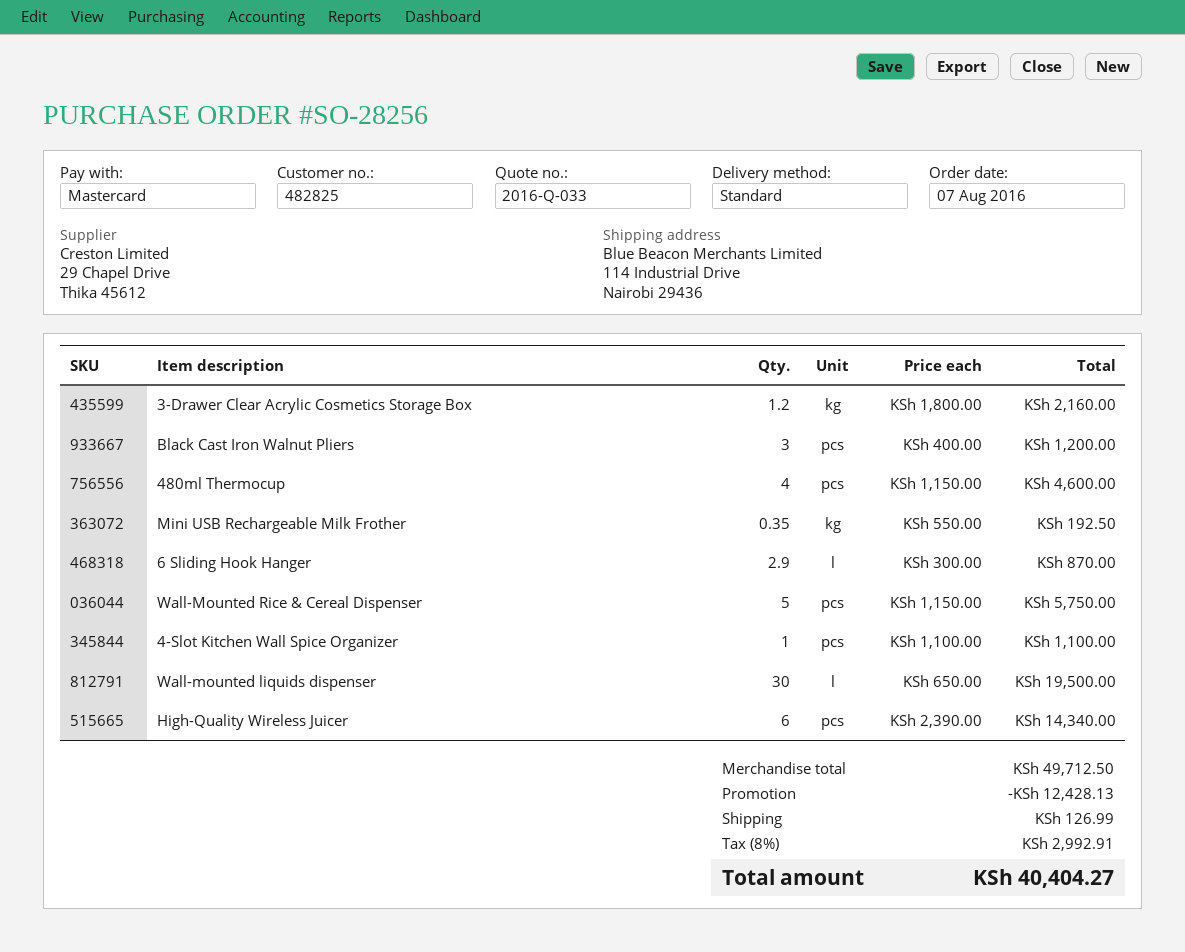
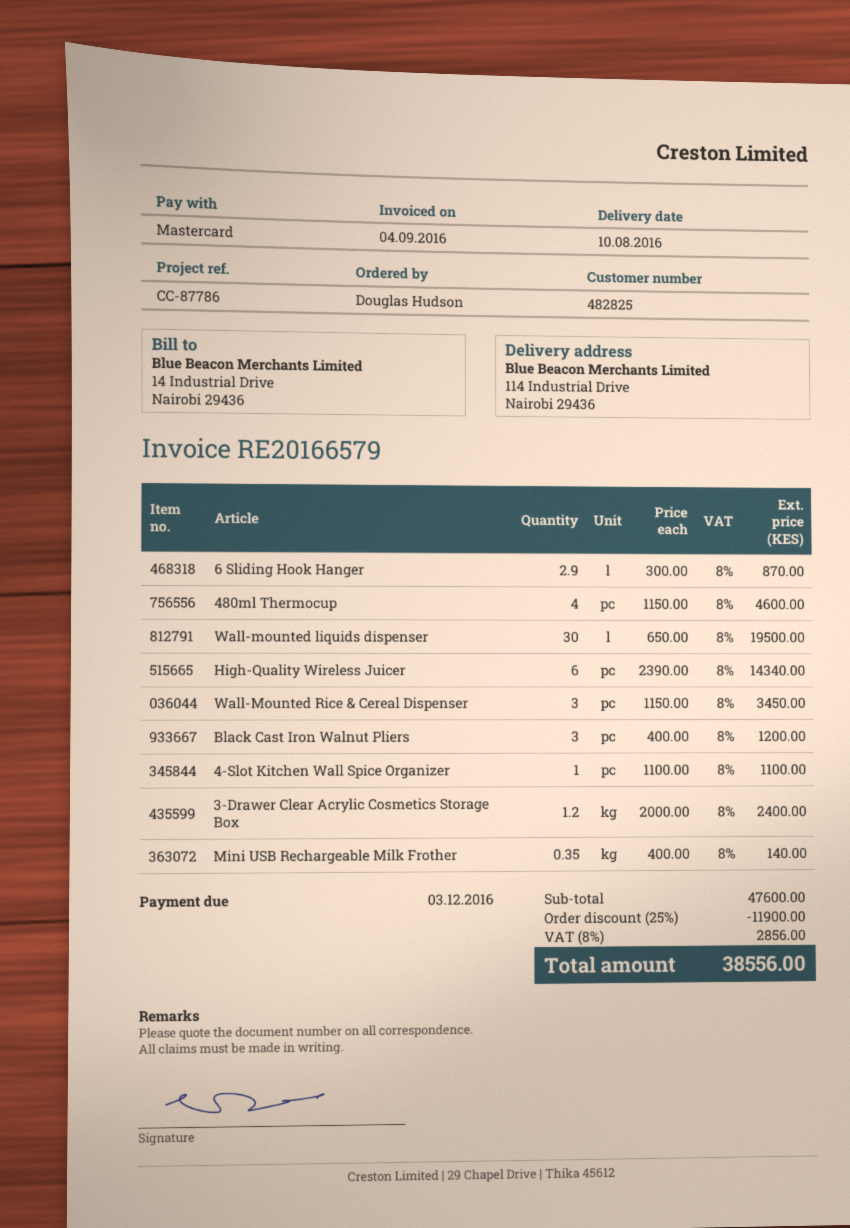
3-Drawer Clear Acrylic Cosmetics Storage Box: 1.2 x 1800.00 = 2160.00 -> 1.2 x 2000.00 = 2400.00
Mini USB Rechargeable Milk Frother: 0.35 x 550.00 = 192.50 -> 0.35 x 400.00 = 140.00
Wall-Mounted Rice & Cereal Dispenser: 5 x 1150.00 = 5750.00 -> 3 x 1150.00 = 3450.00
subtotal: 49712.50 -> 47600.00
discount: 12428.13 -> 11900.00
shipping: 126.99 -> none
tax: 8% = 2992.91 -> 8% = 2856.00
total: 40404.27 -> 38556.00

